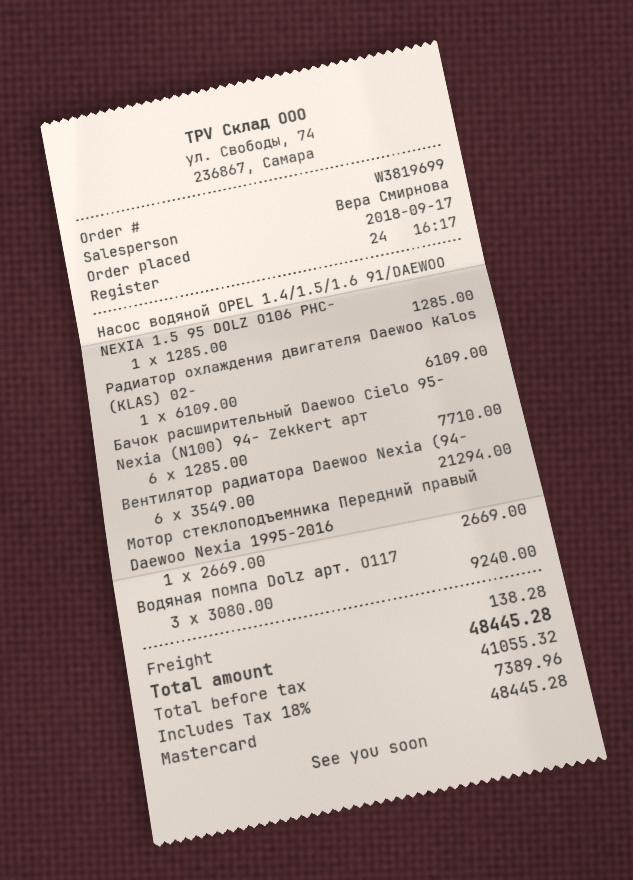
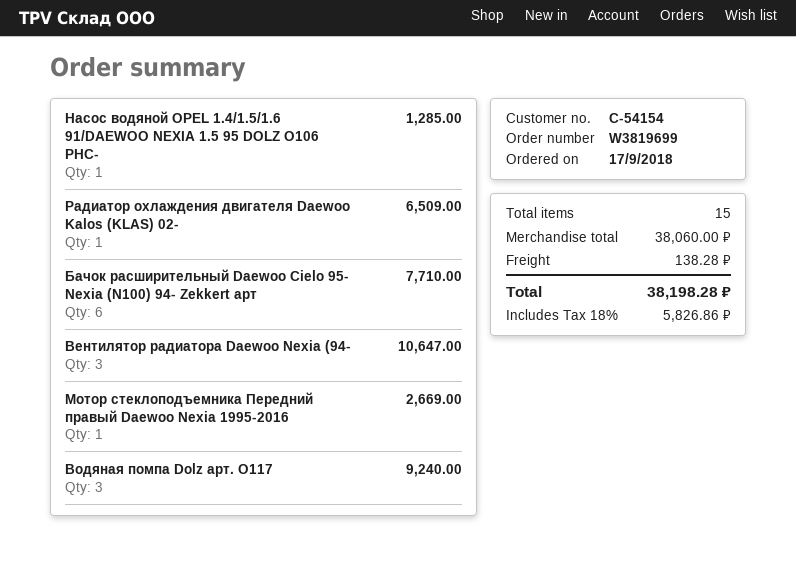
Радиатор охлаждения двигателя Daewoo Kalos (KLAS) 02-: 1 for 6109.00 -> 1 for 6509.00
Вентилятор радиатора Daewoo Nexia (94-: 6 for 21294.00 -> 3 for 10647.00
tax: 18% = 7389.96 -> 18% = 5826.86
total: 48445.28 -> 38198.28

